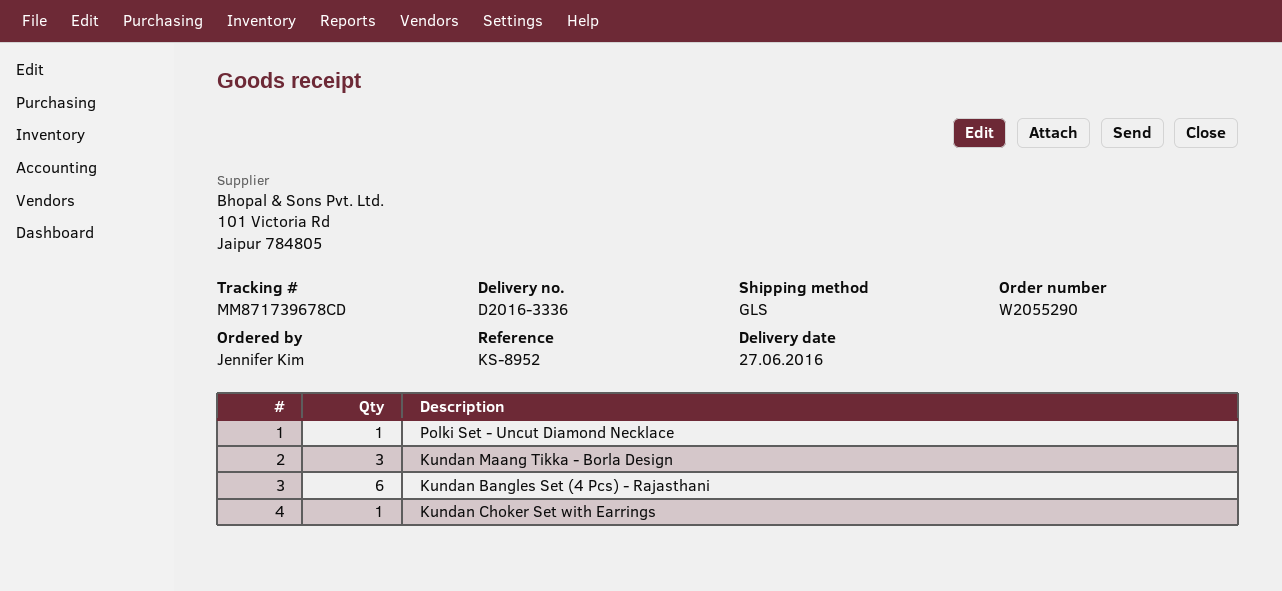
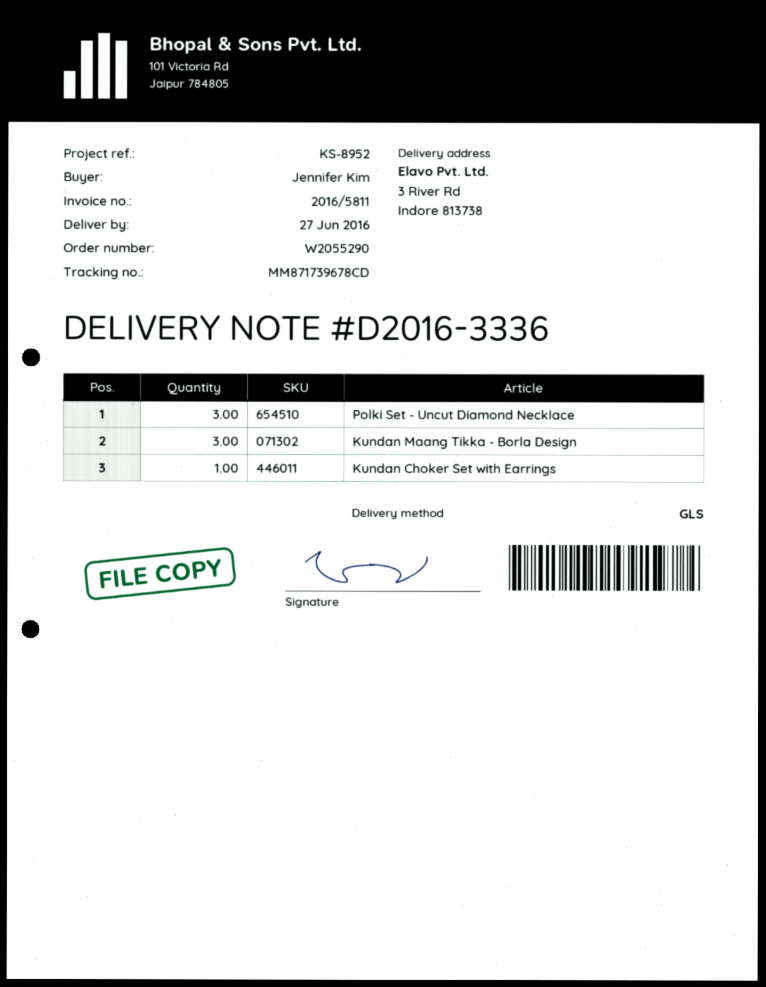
Polki Set - Uncut Diamond Necklace: 1 -> 3
Kundan Bangles Set (4 Pcs) - Rajasthani: 6 -> none

